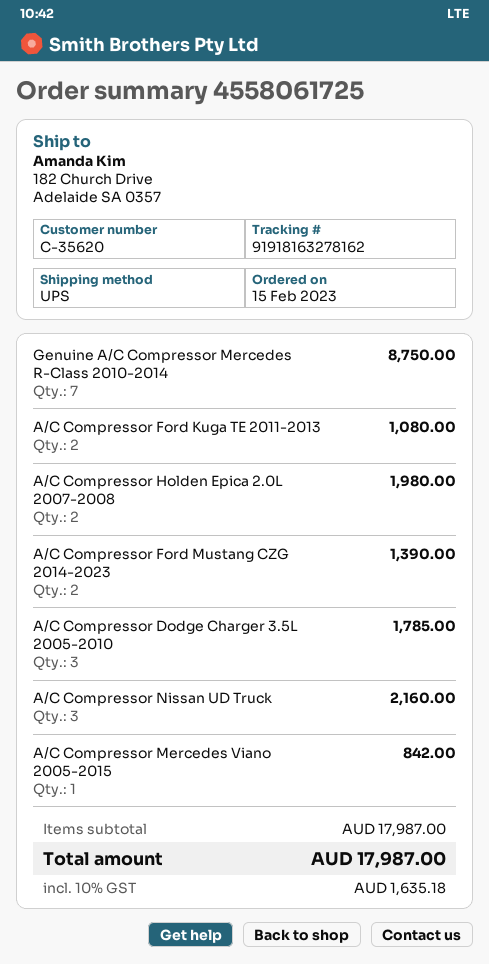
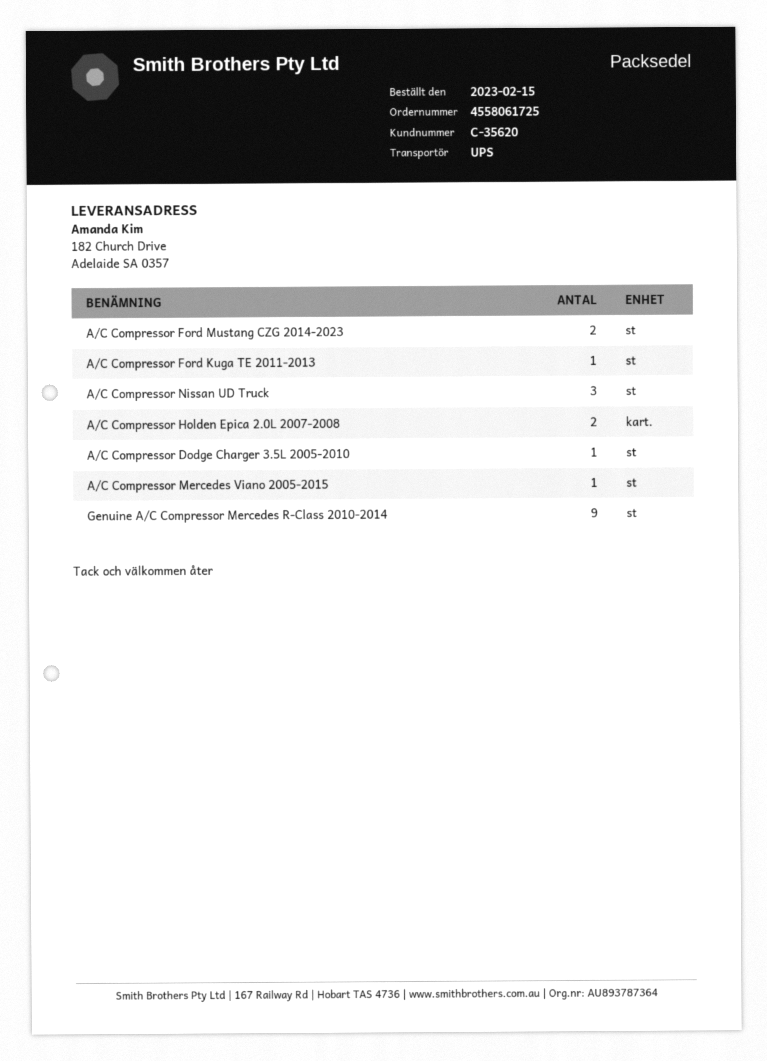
Genuine A/C Compressor Mercedes R-Class 2010-2014: 7 -> 9
A/C Compressor Ford Kuga TE 2011-2013: 2 -> 1
A/C Compressor Dodge Charger 3.5L 2005-2010: 3 -> 1

